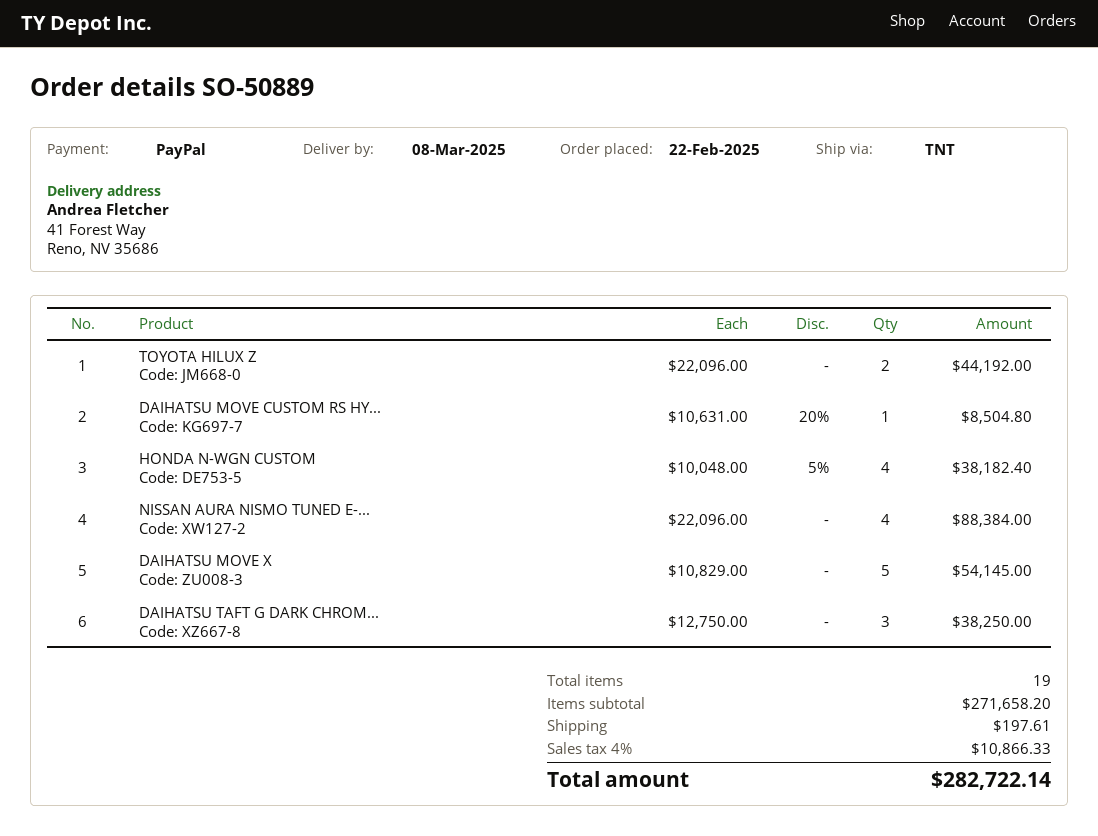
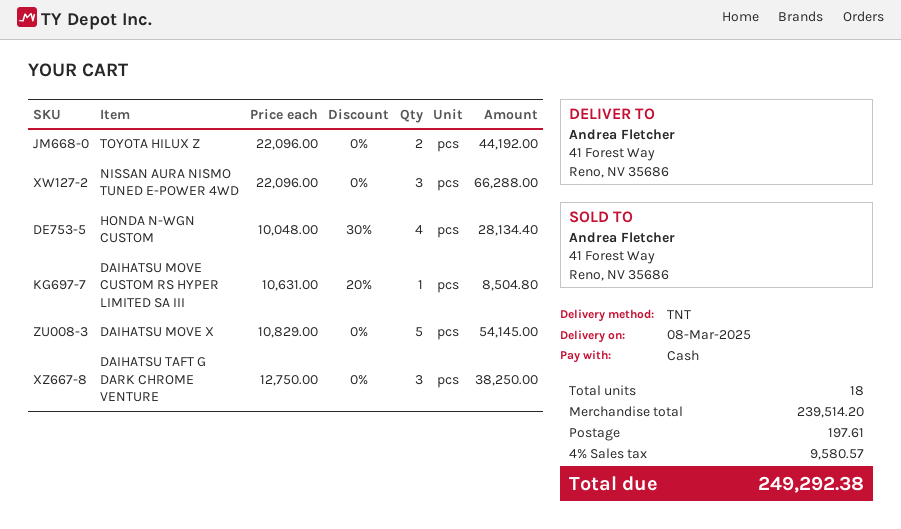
payment method: PayPal -> cash
HONDA N-WGN CUSTOM: 4 x 10048.00 - 5% = 38182.40 -> 4 x 10048.00 - 30% = 28134.40
NISSAN AURA NISMO TUNED E-...: 4 x 22096.00 = 88384.00 -> 3 x 22096.00 = 66288.00
total quantity: 19 -> 18
subtotal: 271658.20 -> 239514.20
tax: 4% = 10866.33 -> 4% = 9580.57
total: 282722.14 -> 249292.38

